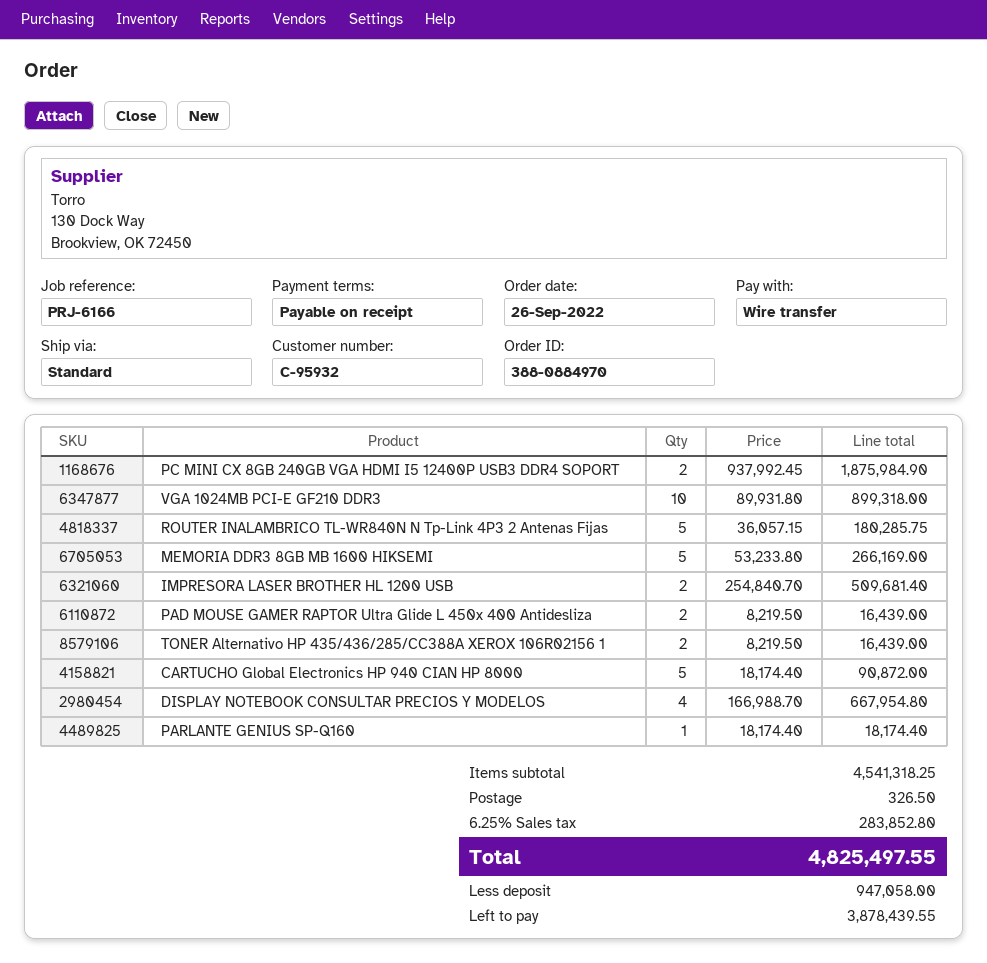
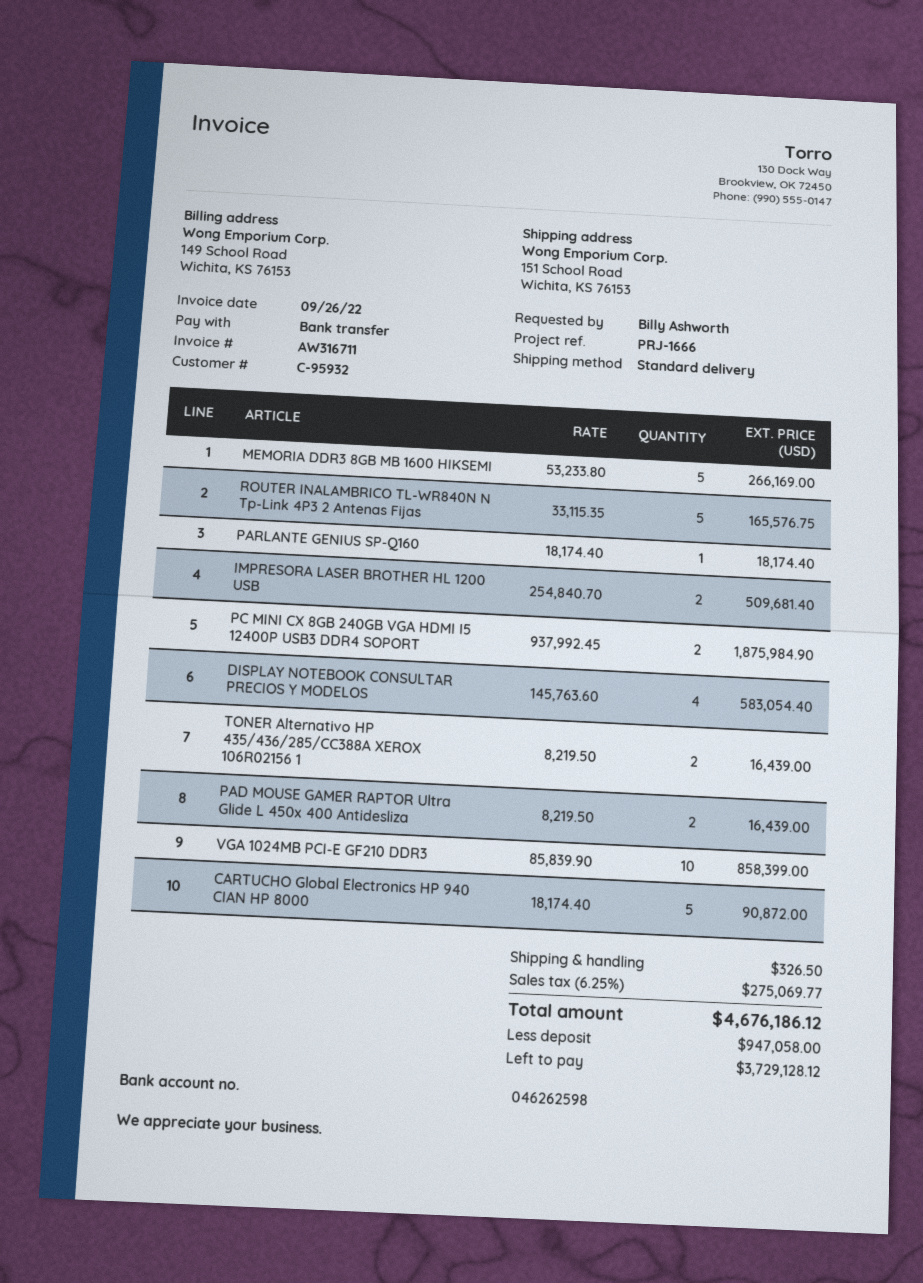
reference: PRJ-6166 -> PRJ-1666
VGA 1024MB PCI-E GF210 DDR3: 10 x 89931.80 = 899318.00 -> 10 x 85839.90 = 858399.00
ROUTER INALAMBRICO TL-WR840N N Tp-Link 4P3 2 Antenas Fijas: 5 x 36057.15 = 180285.75 -> 5 x 33115.35 = 165576.75
DISPLAY NOTEBOOK CONSULTAR PRECIOS Y MODELOS: 4 x 166988.70 = 667954.80 -> 4 x 145763.60 = 583054.40
tax: 6.25% = 283852.80 -> 6.25% = 275069.77
total: 4825497.55 -> 4676186.12
balance: 3878439.55 -> 3729128.12

